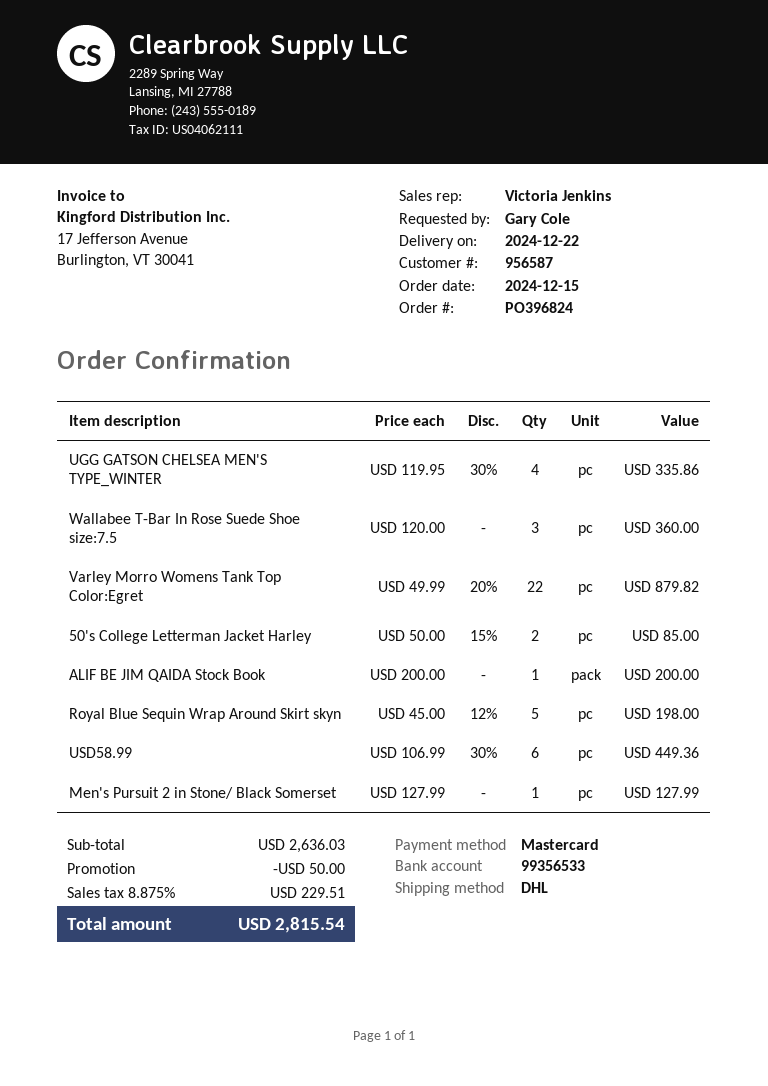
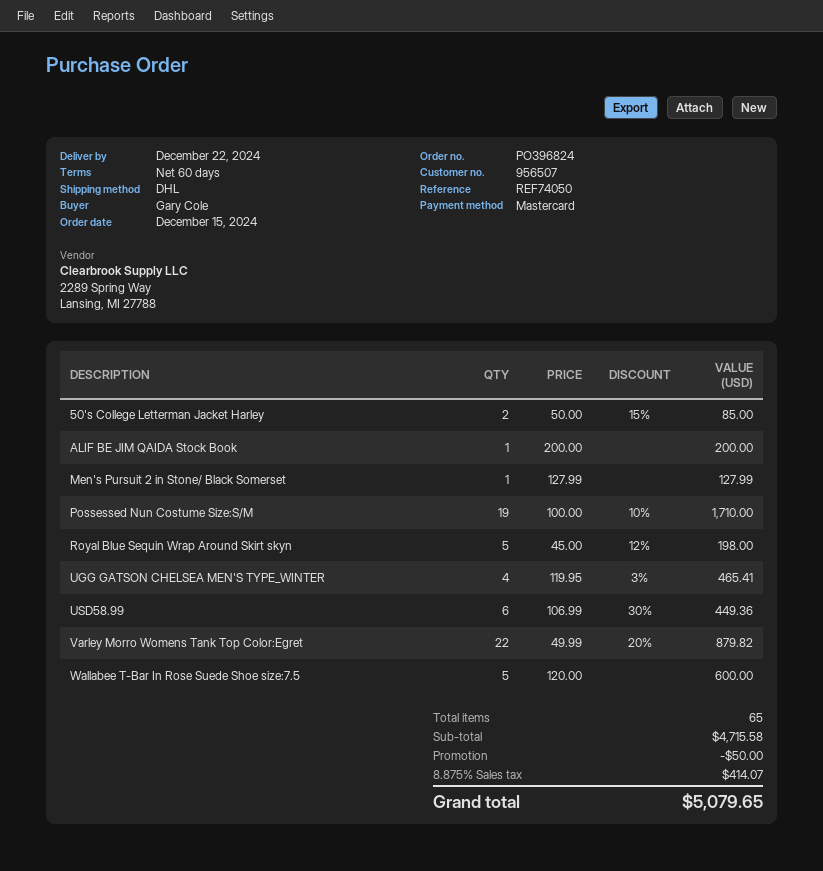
customer number: 956587 -> 956507
UGG GATSON CHELSEA MEN'S TYPE_WINTER: 4 x 119.95 - 30% = 335.86 -> 4 x 119.95 - 3% = 465.41
Wallabee T-Bar In Rose Suede Shoe size:7.5: 3 x 120.00 = 360.00 -> 5 x 120.00 = 600.00
Possessed Nun Costume Size:S/M: none -> 19 x 100.00 - 10% = 1710.00
subtotal: 2636.03 -> 4715.58
tax: 8.875% = 229.51 -> 8.875% = 414.07
total: 2815.54 -> 5079.65

